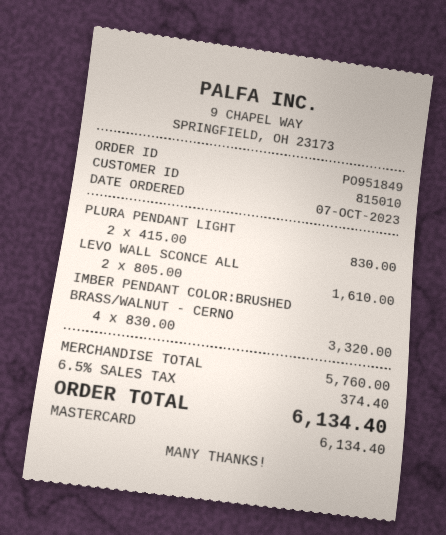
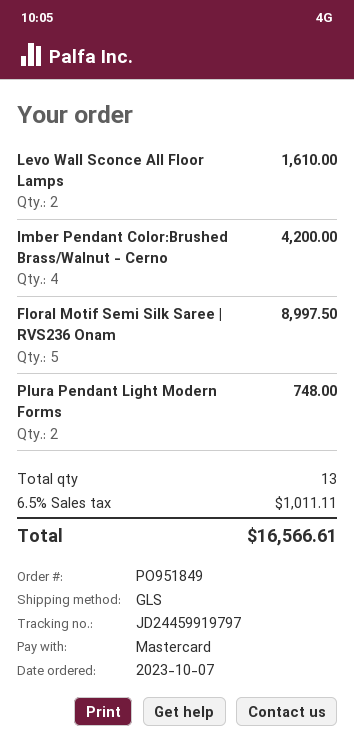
PLURA PENDANT LIGHT: 2 for 830.00 -> 2 for 748.00
IMBER PENDANT COLOR:BRUSHED BRASS/WALNUT - CERNO: 4 for 3320.00 -> 4 for 4200.00
Floral Motif Semi Silk Saree | RVS236 Onam: none -> 5 for 8997.50
tax: 6.5% = 374.40 -> 6.5% = 1011.11
total: 6134.40 -> 16566.61

